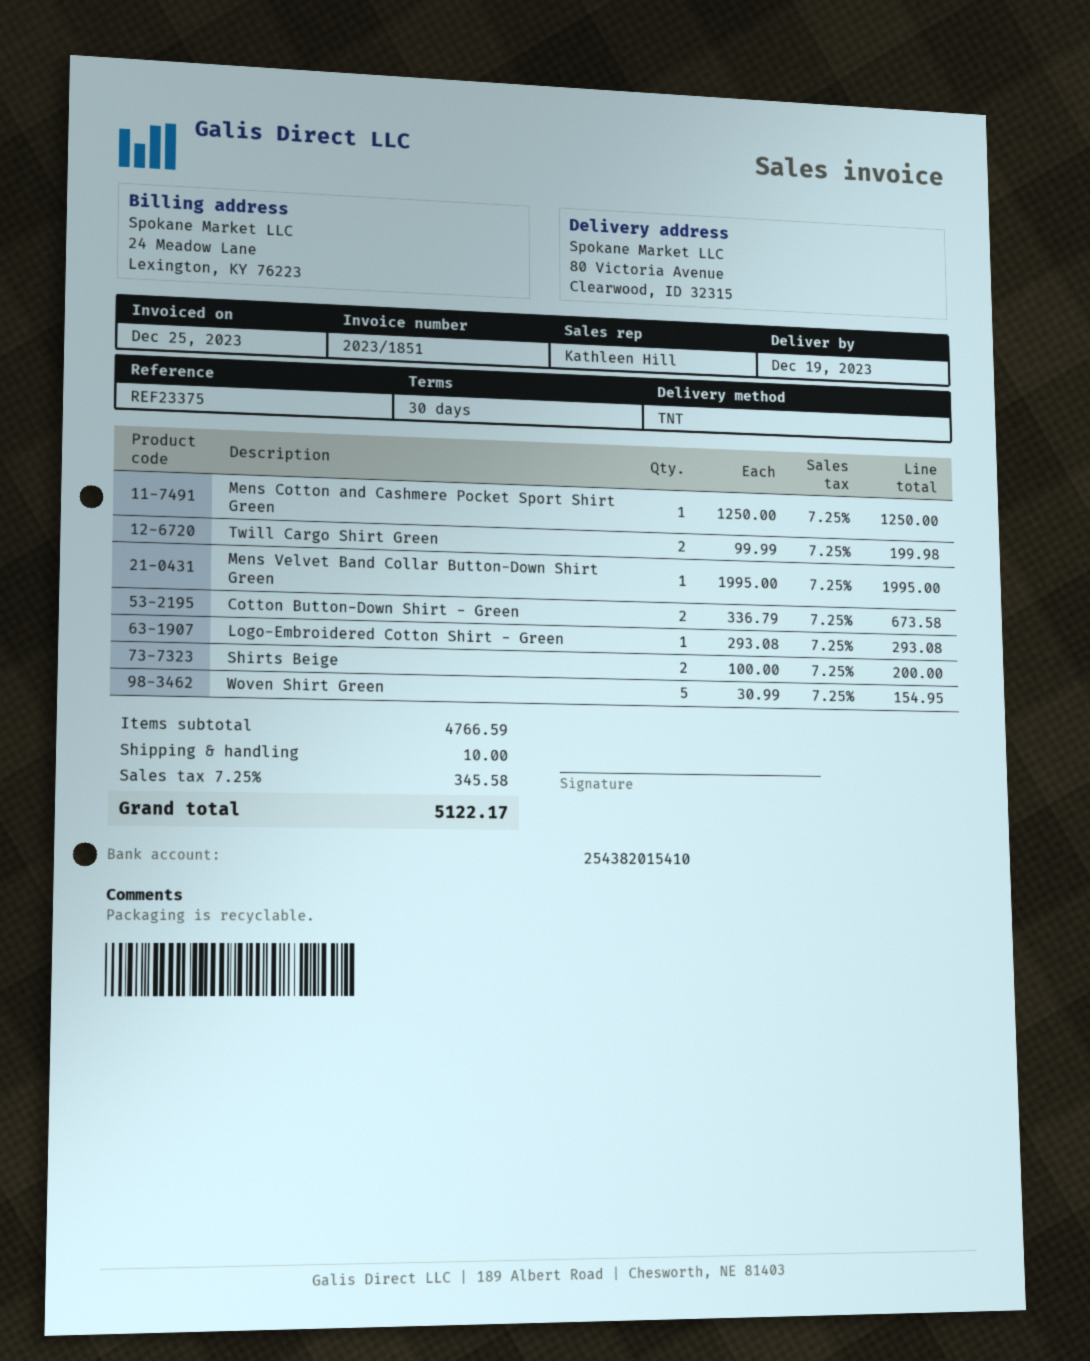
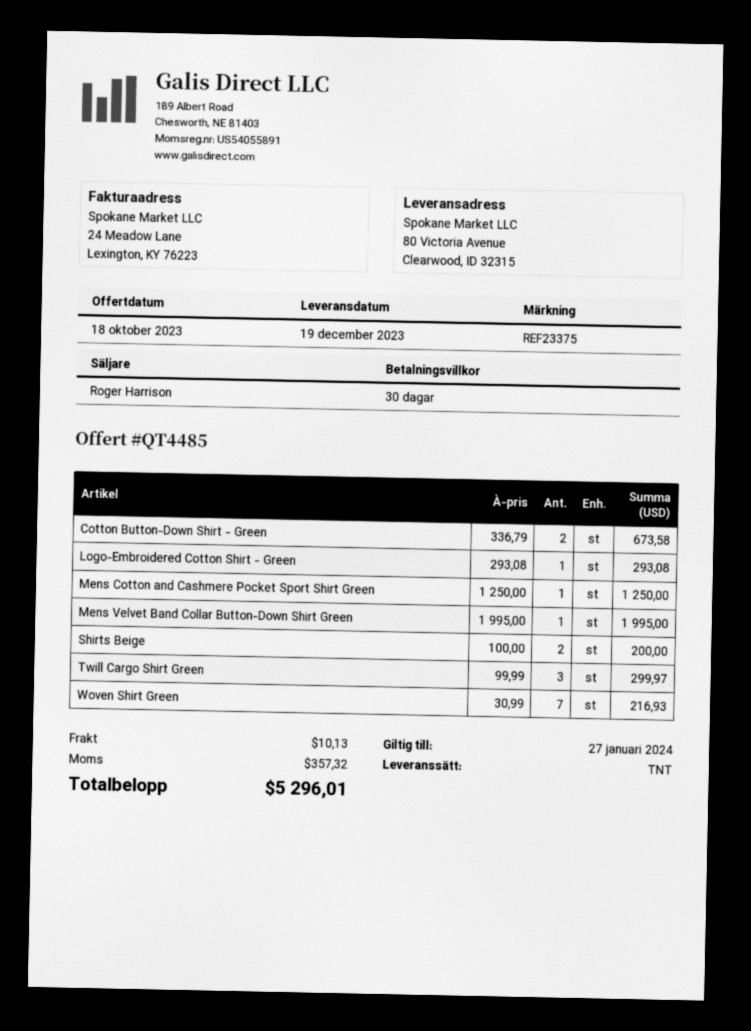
sales rep: Kathleen Hill -> Roger Harrison
Twill Cargo Shirt Green: 2 x 99.99 = 199.98 -> 3 x 99.99 = 299.97
Woven Shirt Green: 5 x 30.99 = 154.95 -> 7 x 30.99 = 216.93
shipping: 10.00 -> 10.13
tax: 345.58 -> 357.32
total: 5122.17 -> 5296.01

